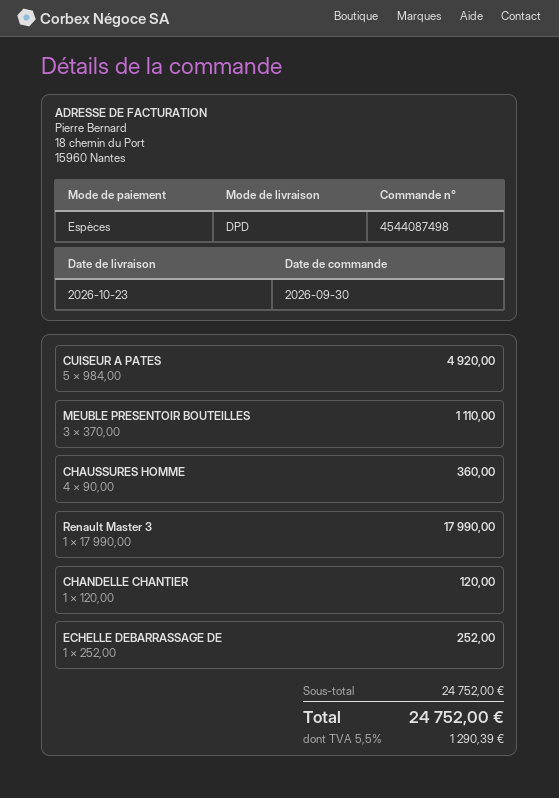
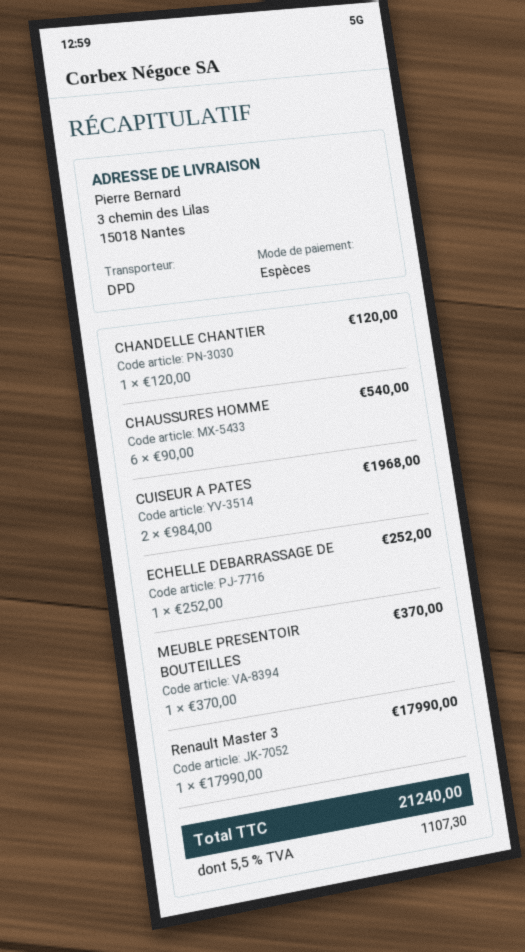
CUISEUR A PATES: 5 x 984.00 = 4920.00 -> 2 x 984.00 = 1968.00
MEUBLE PRESENTOIR BOUTEILLES: 3 x 370.00 = 1110.00 -> 1 x 370.00 = 370.00
CHAUSSURES HOMME: 4 x 90.00 = 360.00 -> 6 x 90.00 = 540.00
tax: 5.5% = 1290.39 -> 5.5% = 1107.30
total: 24752.00 -> 21240.00

